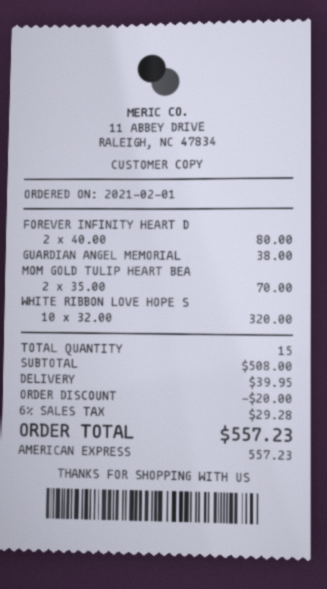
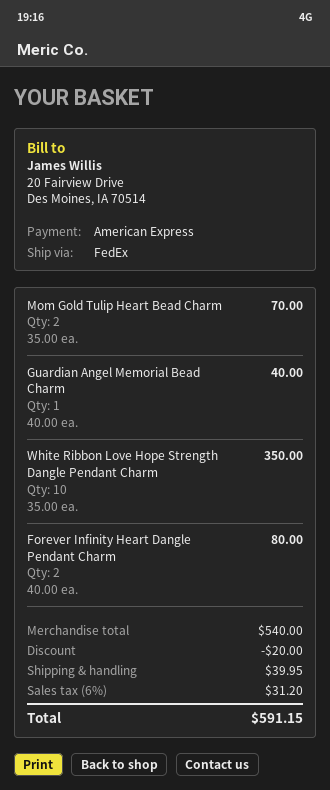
GUARDIAN ANGEL MEMORIAL: 1 x 38.00 = 38.00 -> 1 x 40.00 = 40.00
WHITE RIBBON LOVE HOPE S: 10 x 32.00 = 320.00 -> 10 x 35.00 = 350.00
subtotal: 508.00 -> 540.00
tax: 6% = 29.28 -> 6% = 31.20
total: 557.23 -> 591.15

